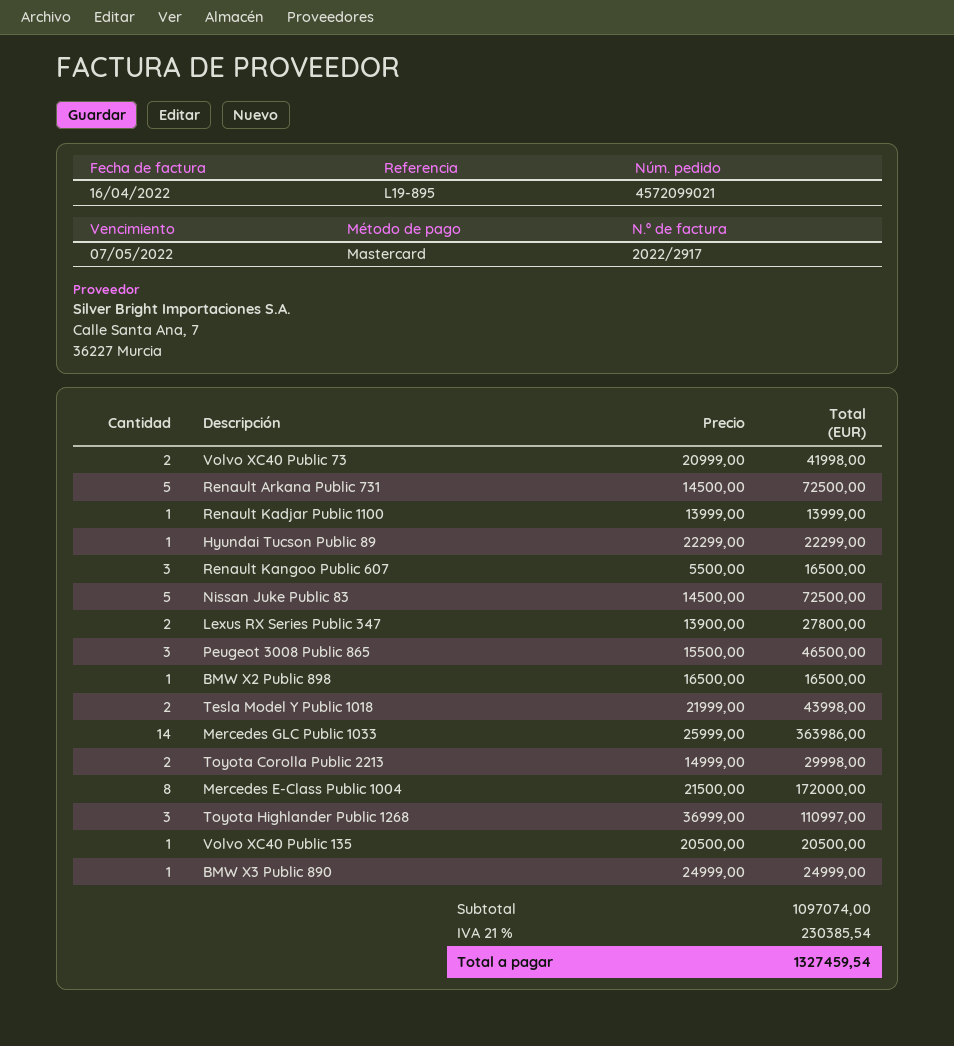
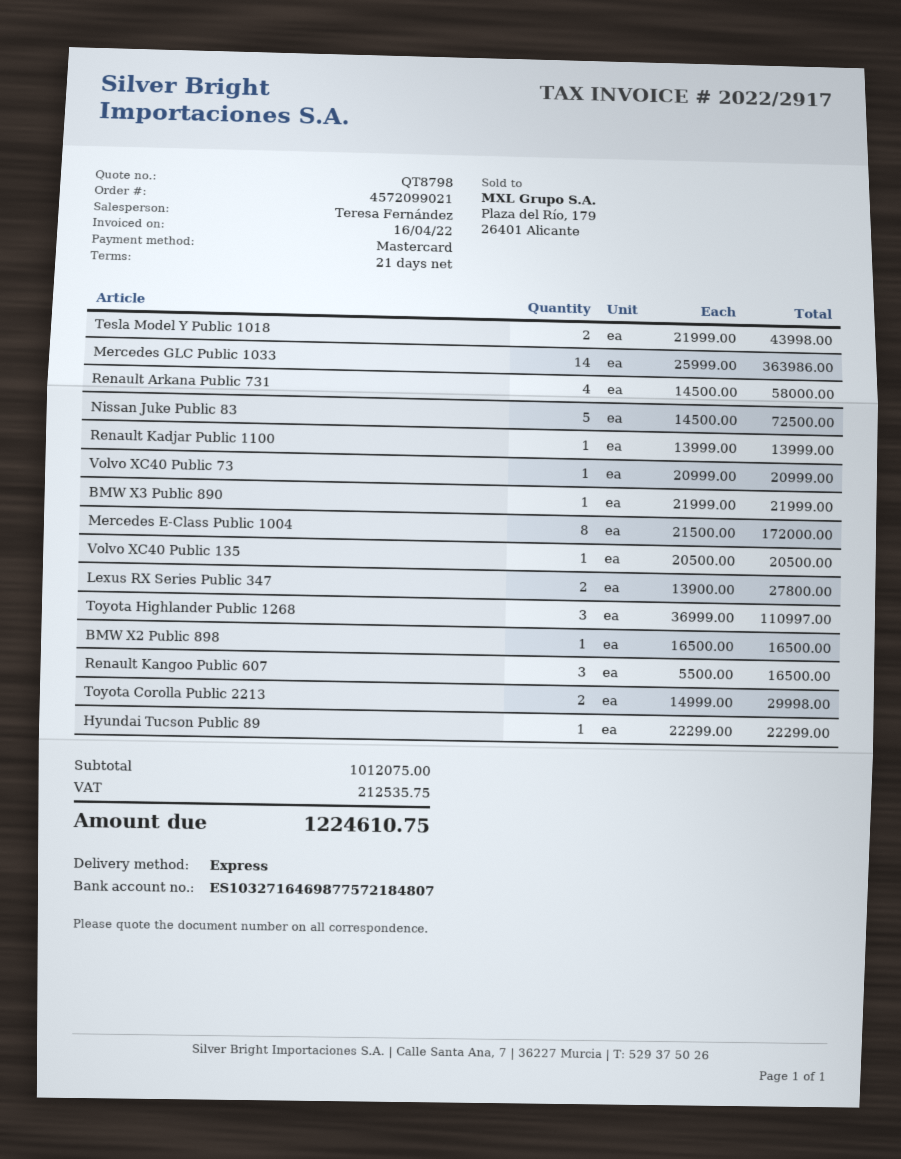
Volvo XC40 Public 73: 2 x 20999.00 = 41998.00 -> 1 x 20999.00 = 20999.00
Renault Arkana Public 731: 5 x 14500.00 = 72500.00 -> 4 x 14500.00 = 58000.00
Peugeot 3008 Public 865: 3 x 15500.00 = 46500.00 -> none
BMW X3 Public 890: 1 x 24999.00 = 24999.00 -> 1 x 21999.00 = 21999.00
subtotal: 1097074.00 -> 1012075.00
tax: 230385.54 -> 212535.75
total: 1327459.54 -> 1224610.75

